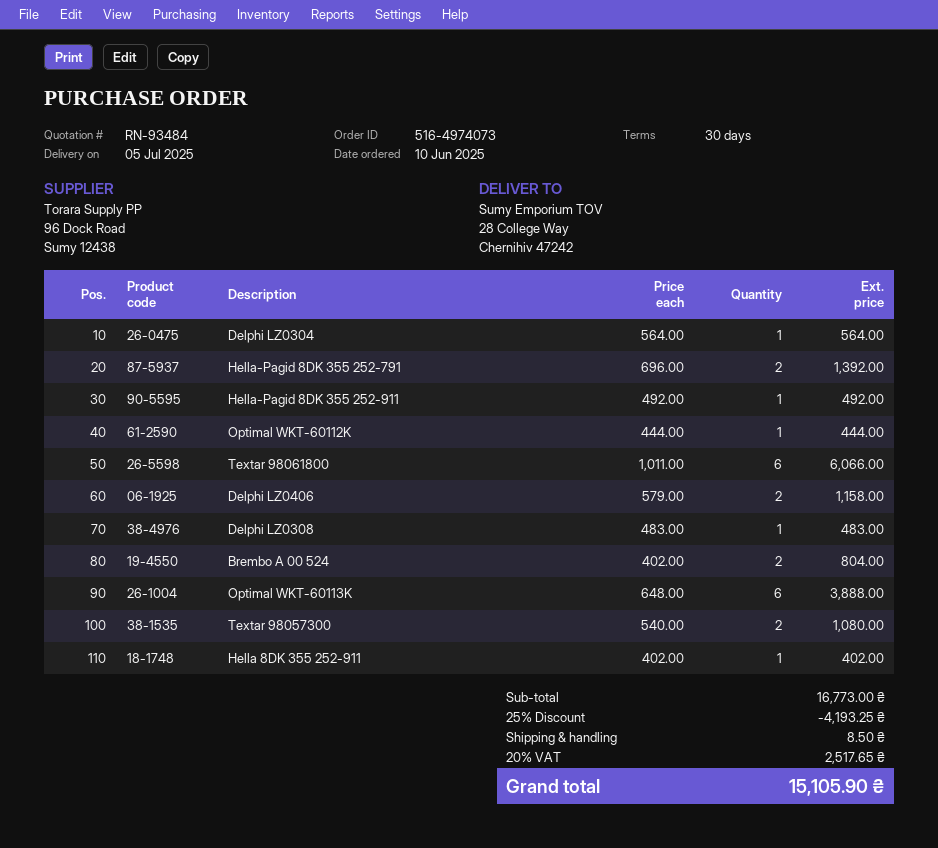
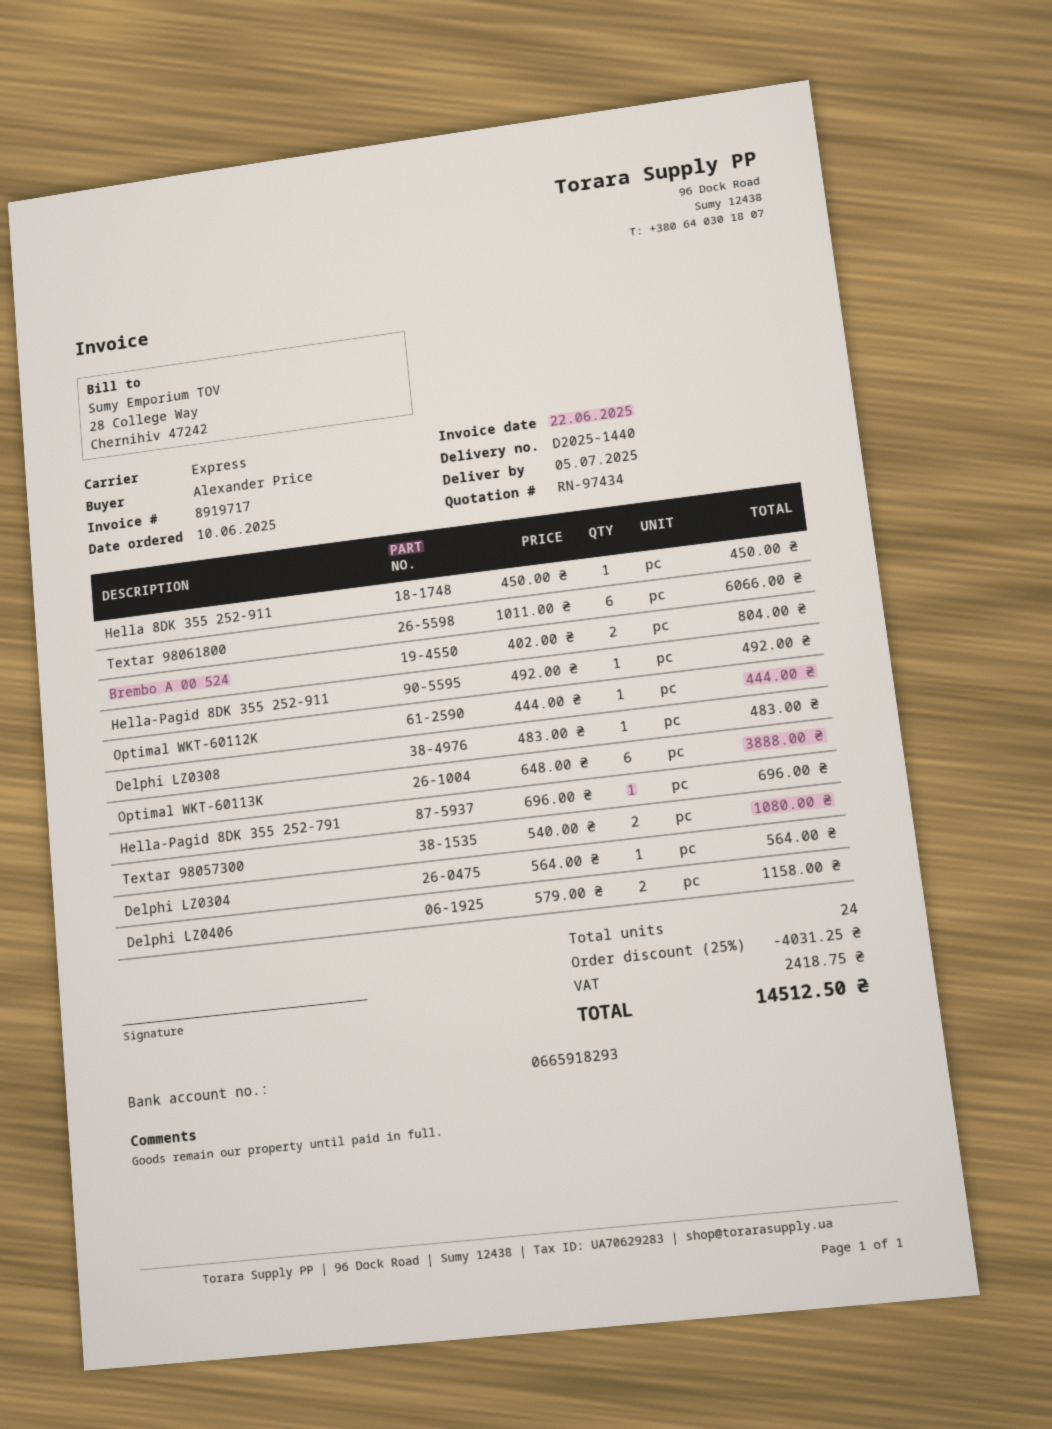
quote number: RN-93484 -> RN-97434
Hella-Pagid 8DK 355 252-791: 2 x 696.00 = 1392.00 -> 1 x 696.00 = 696.00
Hella 8DK 355 252-911: 1 x 402.00 = 402.00 -> 1 x 450.00 = 450.00
discount: 25% = 4193.25 -> 25% = 4031.25
shipping: 8.50 -> none
tax: 2517.65 -> 2418.75
total: 15105.90 -> 14512.50

